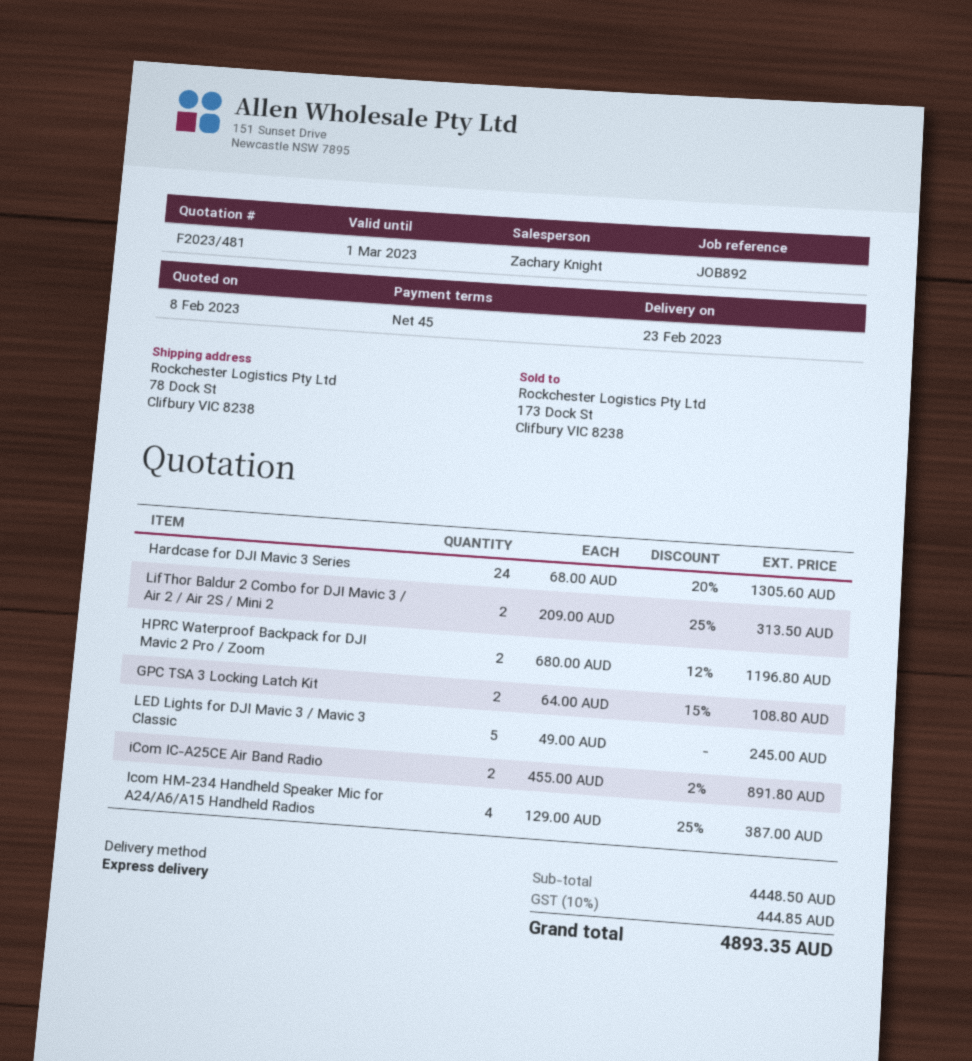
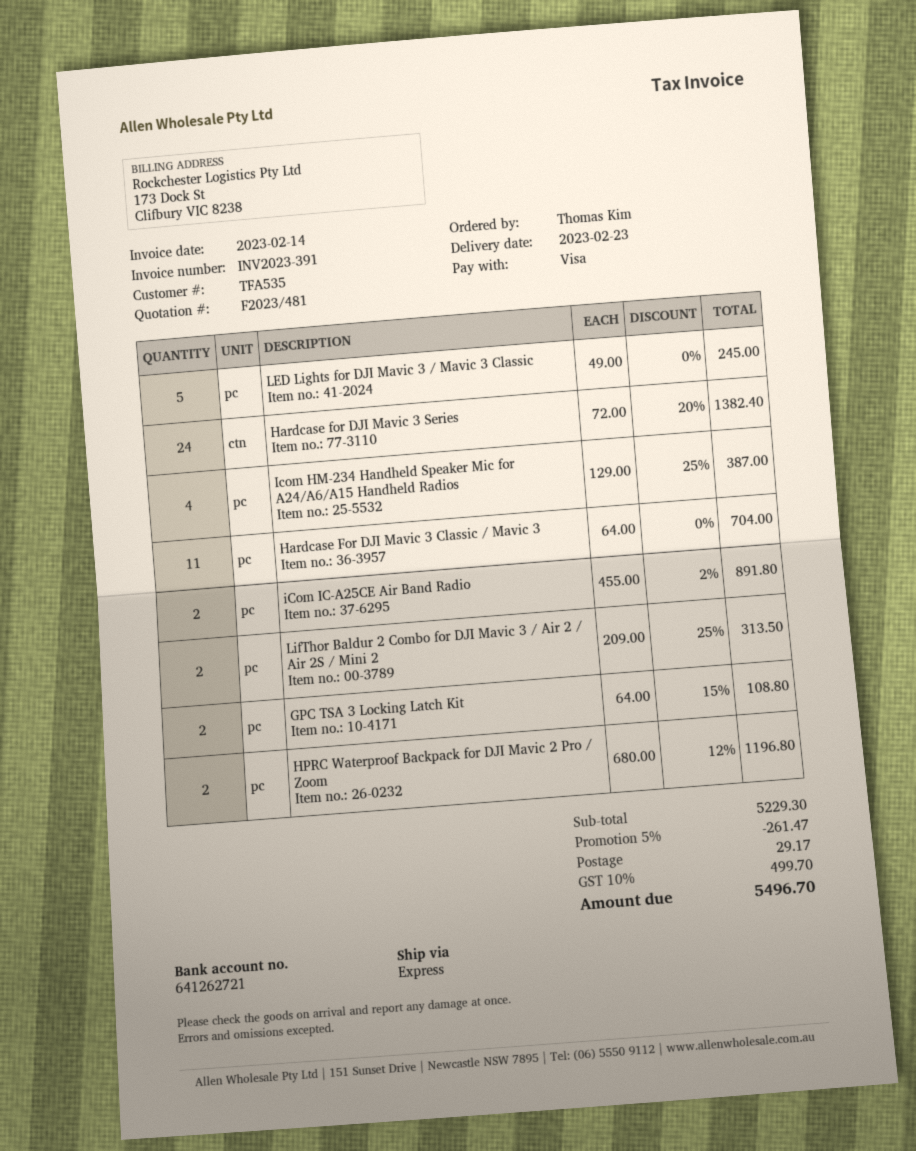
Hardcase for DJI Mavic 3 Series: 24 x 68.00 - 20% = 1305.60 -> 24 x 72.00 - 20% = 1382.40
Hardcase For DJI Mavic 3 Classic / Mavic 3: none -> 11 x 64.00 = 704.00
subtotal: 4448.50 -> 5229.30
discount: none -> 5% = 261.47
shipping: none -> 29.17
tax: 10% = 444.85 -> 10% = 499.70
total: 4893.35 -> 5496.70

